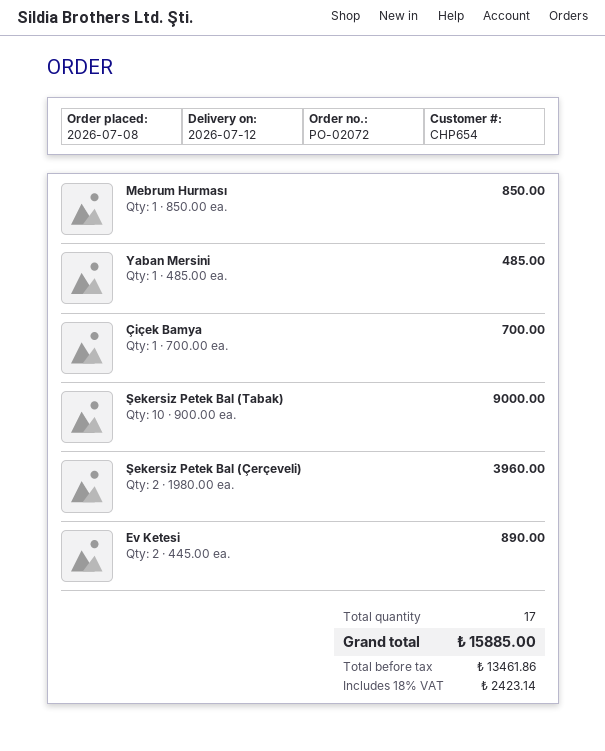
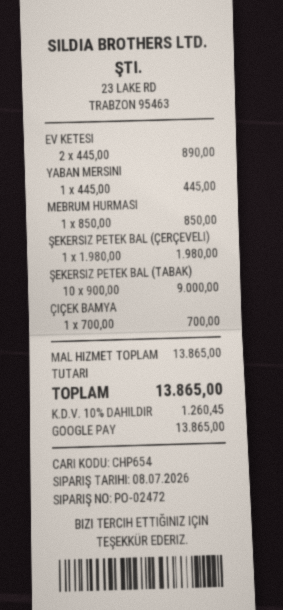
order number: PO-02072 -> PO-02472
Yaban Mersini: 1 x 485.00 = 485.00 -> 1 x 445.00 = 445.00
Şekersiz Petek Bal (Çerçeveli): 2 x 1980.00 = 3960.00 -> 1 x 1980.00 = 1980.00
tax: 18% = 2423.14 -> 10% = 1260.45
total: 15885.00 -> 13865.00

